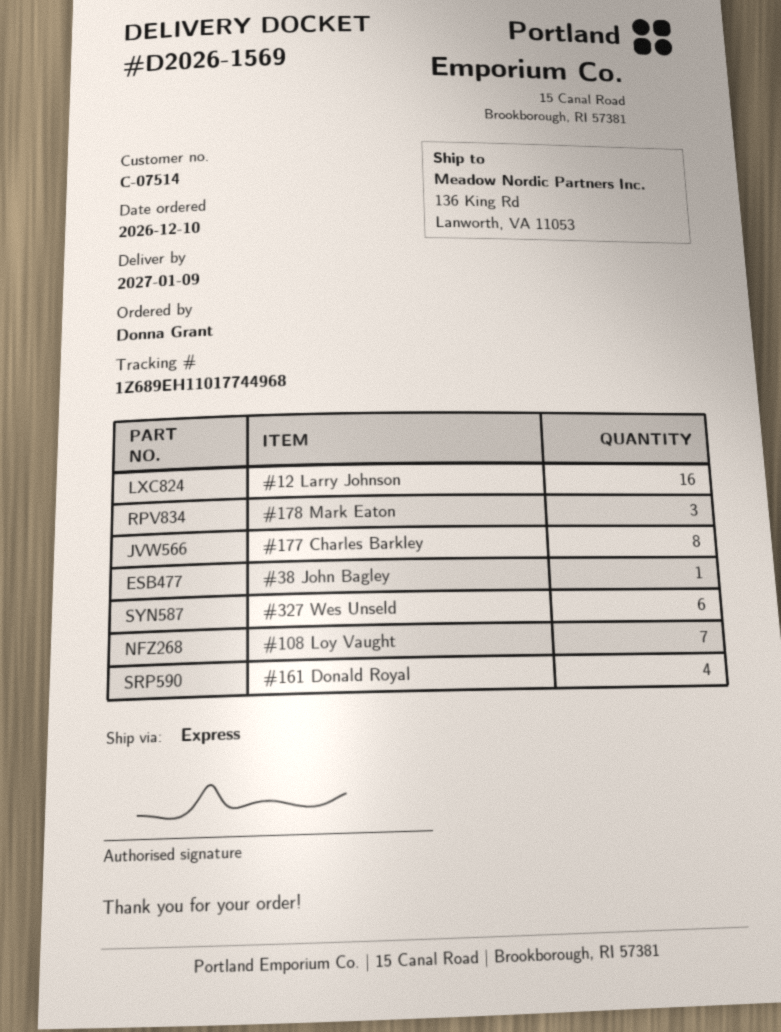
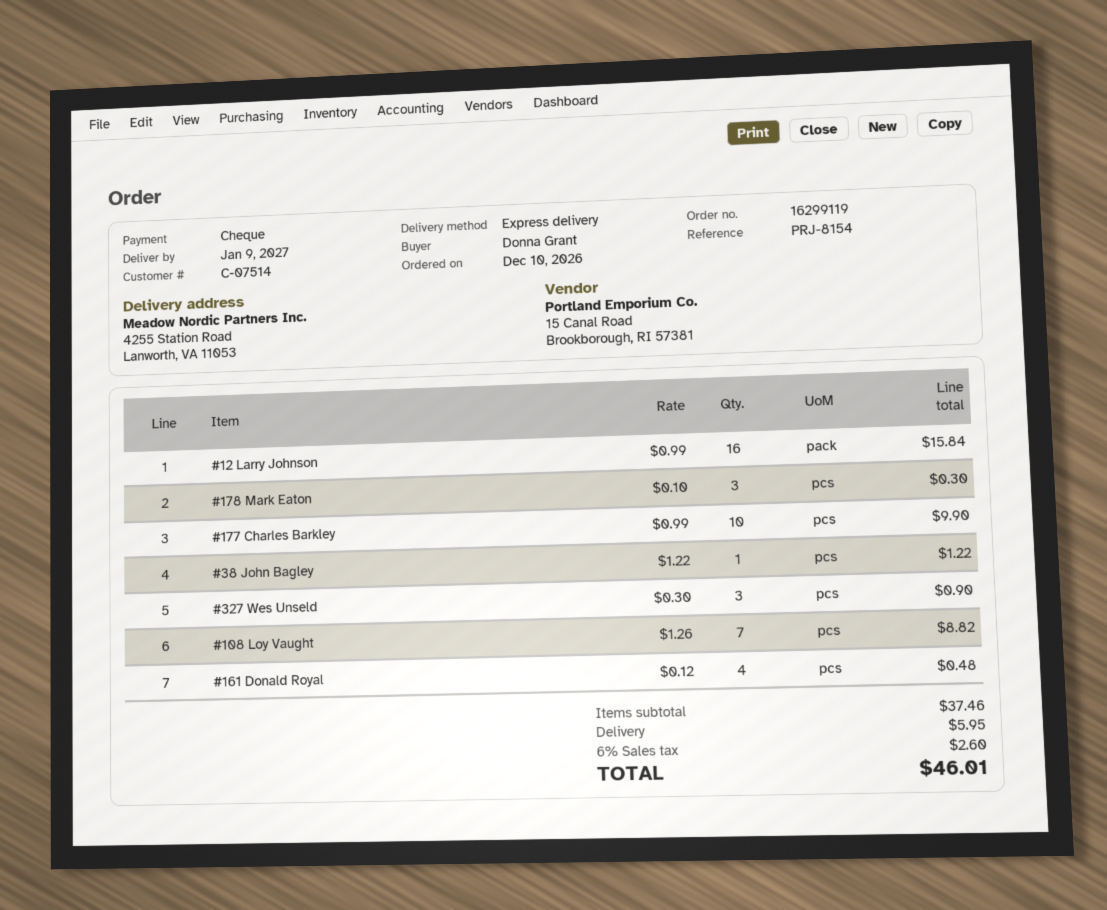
ship to: 136 King Rd, Lanworth, VA 11053 -> 4255 Station Road, Lanworth, VA 11053
#177 Charles Barkley: 8 -> 10
#327 Wes Unseld: 6 -> 3

